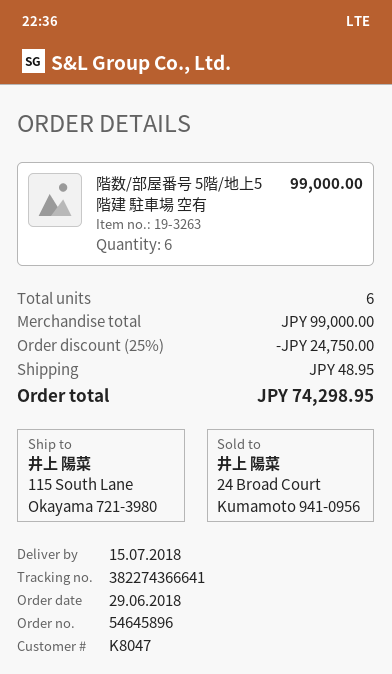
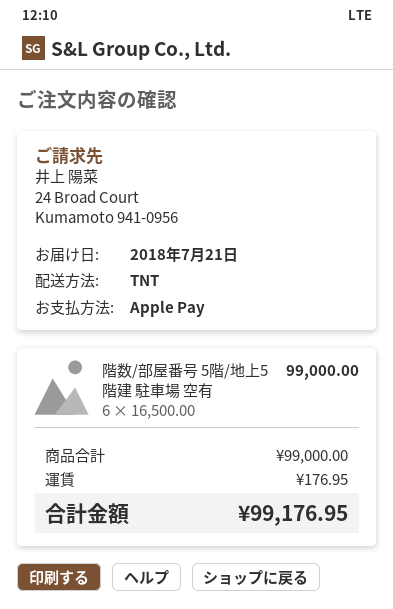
delivery date: 2018-07-15 -> 2018-07-21
discount: 25% = 24750.00 -> none
shipping: 48.95 -> 176.95
total: 74298.95 -> 99176.95

